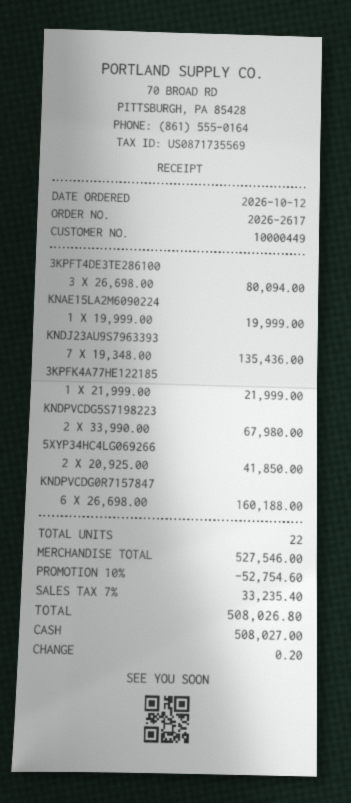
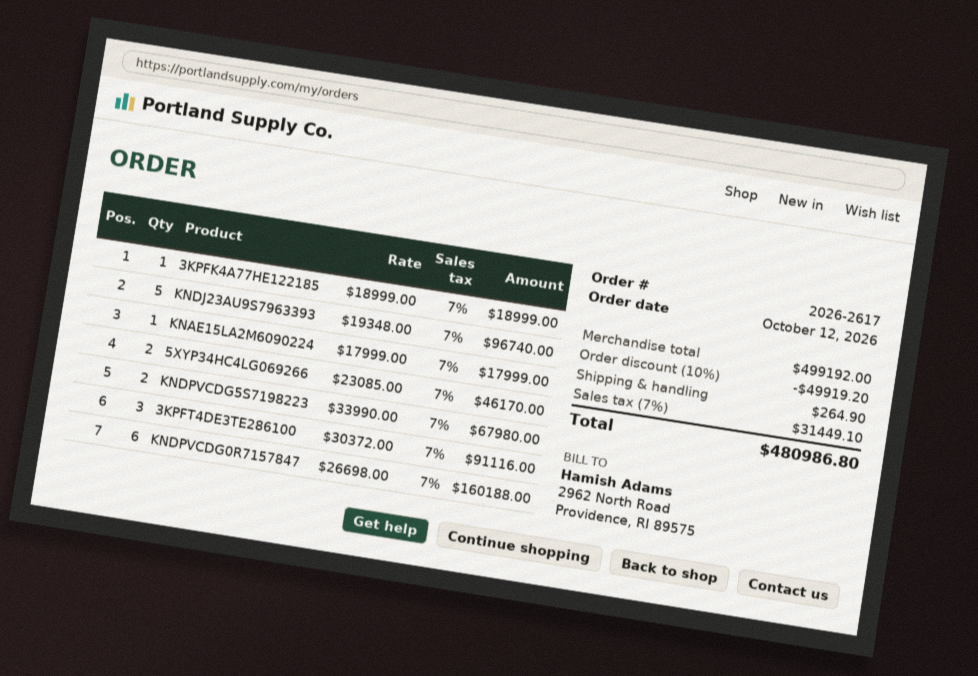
3KPFT4DE3TE286100: 3 x 26698.00 = 80094.00 -> 3 x 30372.00 = 91116.00
KNAE15LA2M6090224: 1 x 19999.00 = 19999.00 -> 1 x 17999.00 = 17999.00
KNDJ23AU9S7963393: 7 x 19348.00 = 135436.00 -> 5 x 19348.00 = 96740.00
3KPFK4A77HE122185: 1 x 21999.00 = 21999.00 -> 1 x 18999.00 = 18999.00
5XYP34HC4LG069266: 2 x 20925.00 = 41850.00 -> 2 x 23085.00 = 46170.00
subtotal: 527546.00 -> 499192.00
discount: 10% = 52754.60 -> 10% = 49919.20
shipping: none -> 264.90
tax: 7% = 33235.40 -> 7% = 31449.10
total: 508026.80 -> 480986.80

